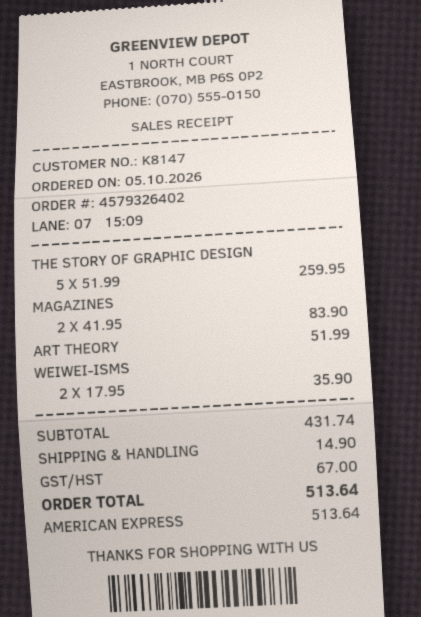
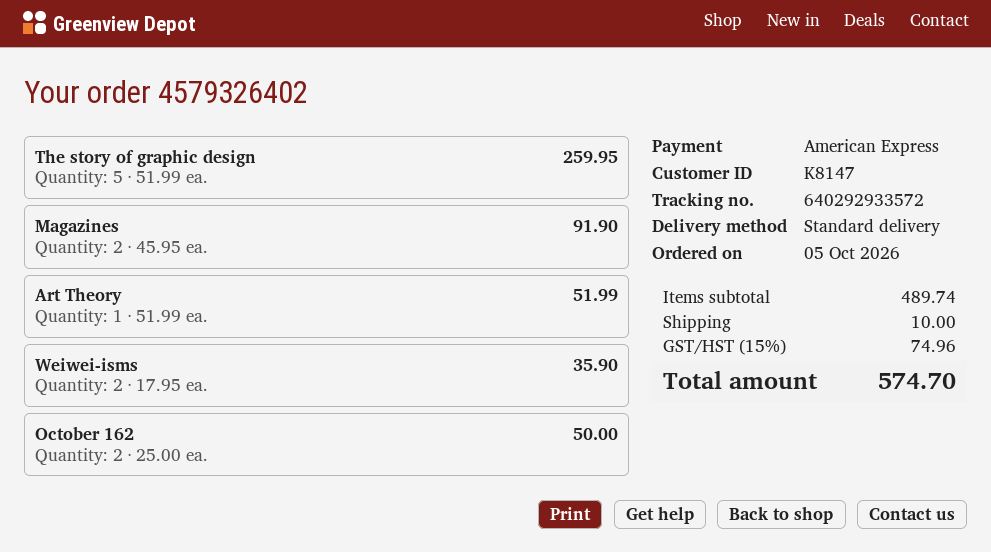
MAGAZINES: 2 x 41.95 = 83.90 -> 2 x 45.95 = 91.90
October 162: none -> 2 x 25.00 = 50.00
subtotal: 431.74 -> 489.74
shipping: 14.90 -> 10.00
tax: 67.00 -> 74.96
total: 513.64 -> 574.70

